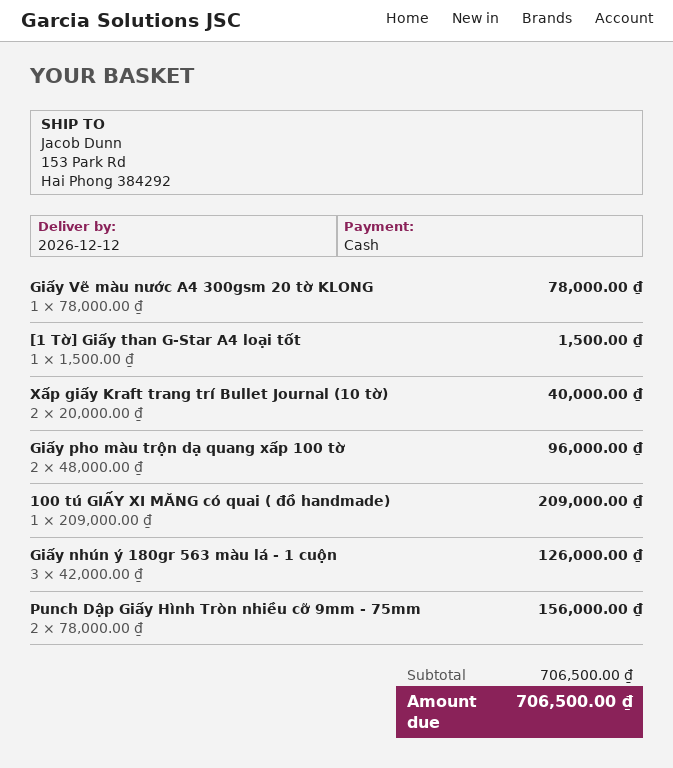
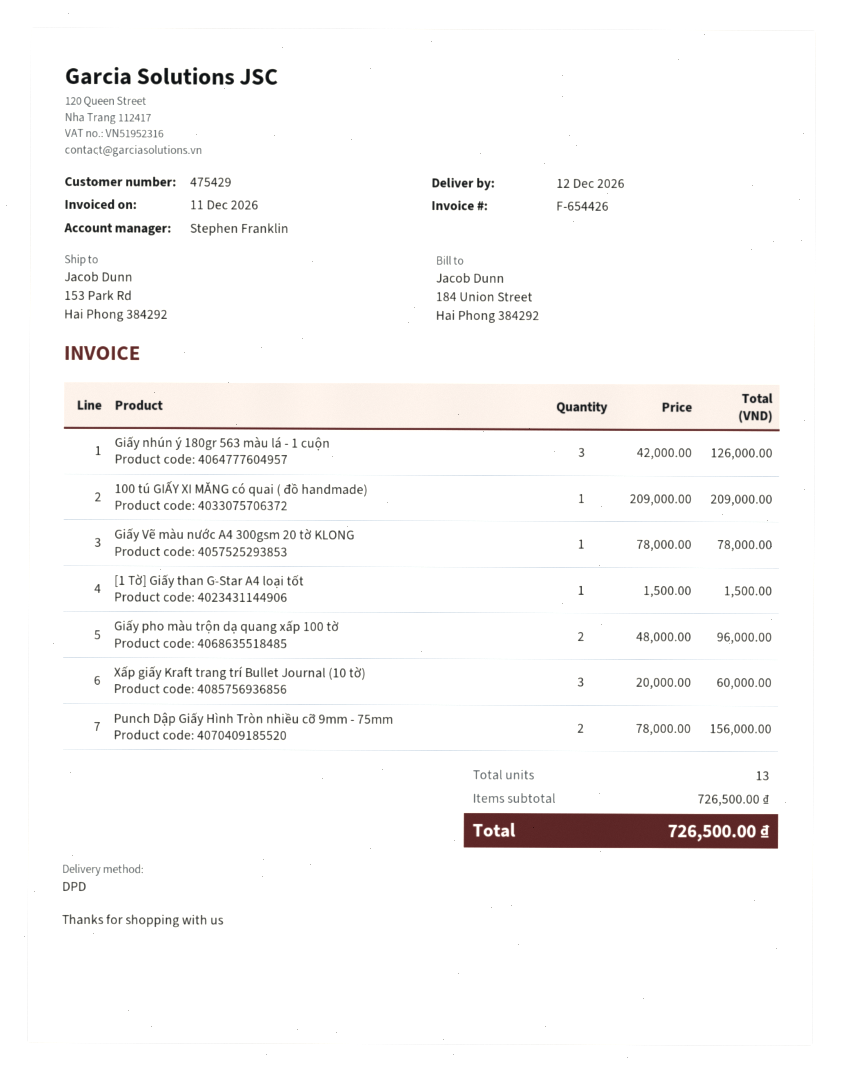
Xấp giấy Kraft trang trí Bullet Journal (10 tờ): 2 x 20000.00 = 40000.00 -> 3 x 20000.00 = 60000.00
subtotal: 706500.00 -> 726500.00
total: 706500.00 -> 726500.00

